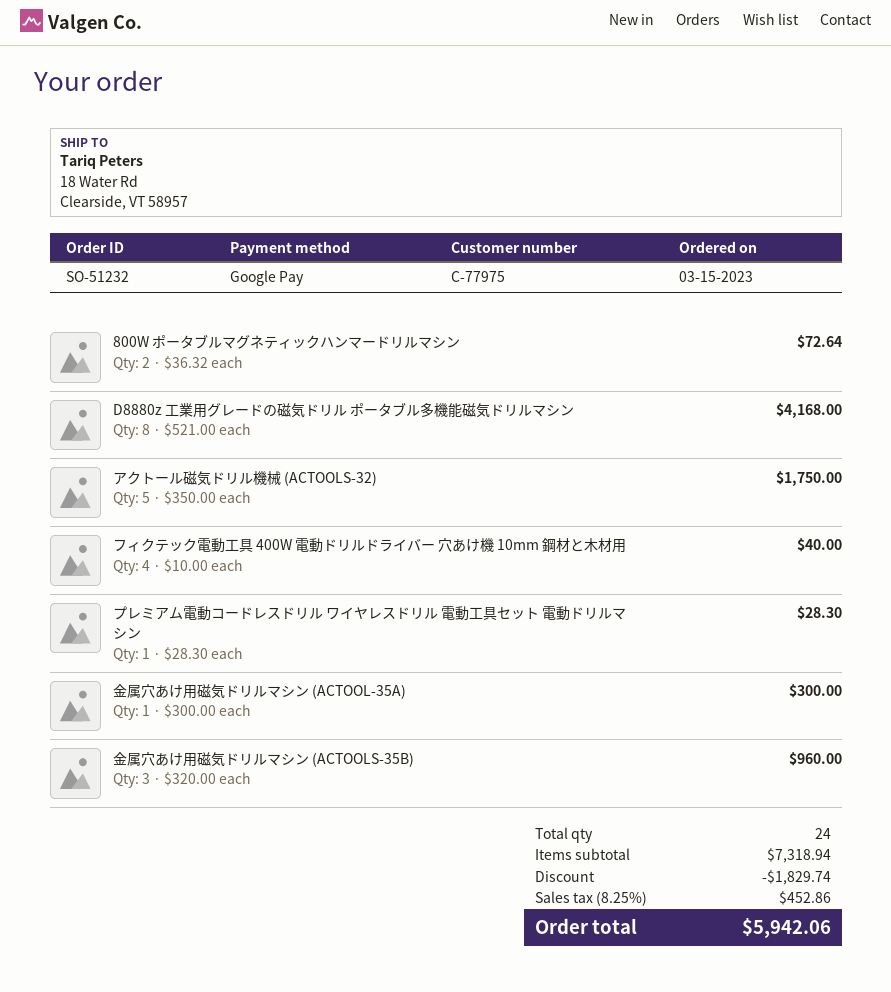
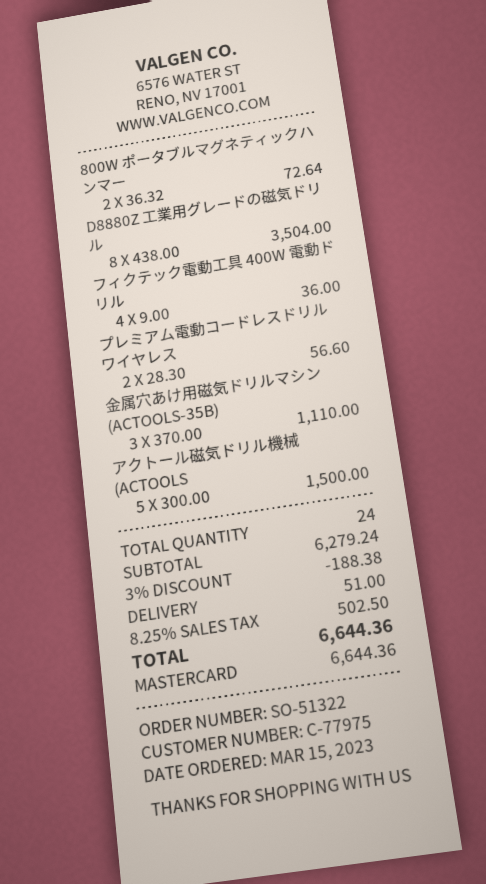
order number: SO-51232 -> SO-51322
payment method: Google Pay -> Mastercard
D8880z 工業用グレードの磁気ドリル ポータブル多機能磁気ドリルマシン: 8 x 521.00 = 4168.00 -> 8 x 438.00 = 3504.00
アクトール磁気ドリル機械 (ACTOOLS-32): 5 x 350.00 = 1750.00 -> 5 x 300.00 = 1500.00
フィクテック電動工具 400W 電動ドリルドライバー 穴あけ機 10mm 鋼材と木材用: 4 x 10.00 = 40.00 -> 4 x 9.00 = 36.00
プレミアム電動コードレスドリル ワイヤレスドリル 電動工具セット 電動ドリルマシン: 1 x 28.30 = 28.30 -> 2 x 28.30 = 56.60
金属穴あけ用磁気ドリルマシン (ACTOOL-35A): 1 x 300.00 = 300.00 -> none
金属穴あけ用磁気ドリルマシン (ACTOOLS-35B): 3 x 320.00 = 960.00 -> 3 x 370.00 = 1110.00
subtotal: 7318.94 -> 6279.24
discount: 1829.74 -> 188.38
shipping: none -> 51.00
tax: 8.25% = 452.86 -> 8.25% = 502.50
total: 5942.06 -> 6644.36

